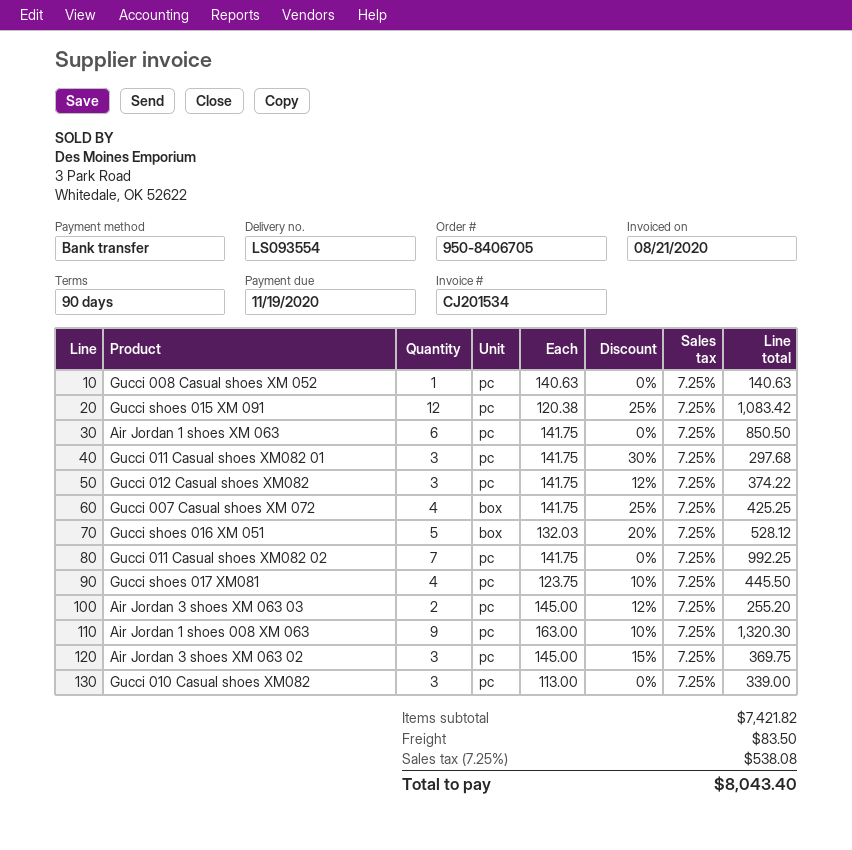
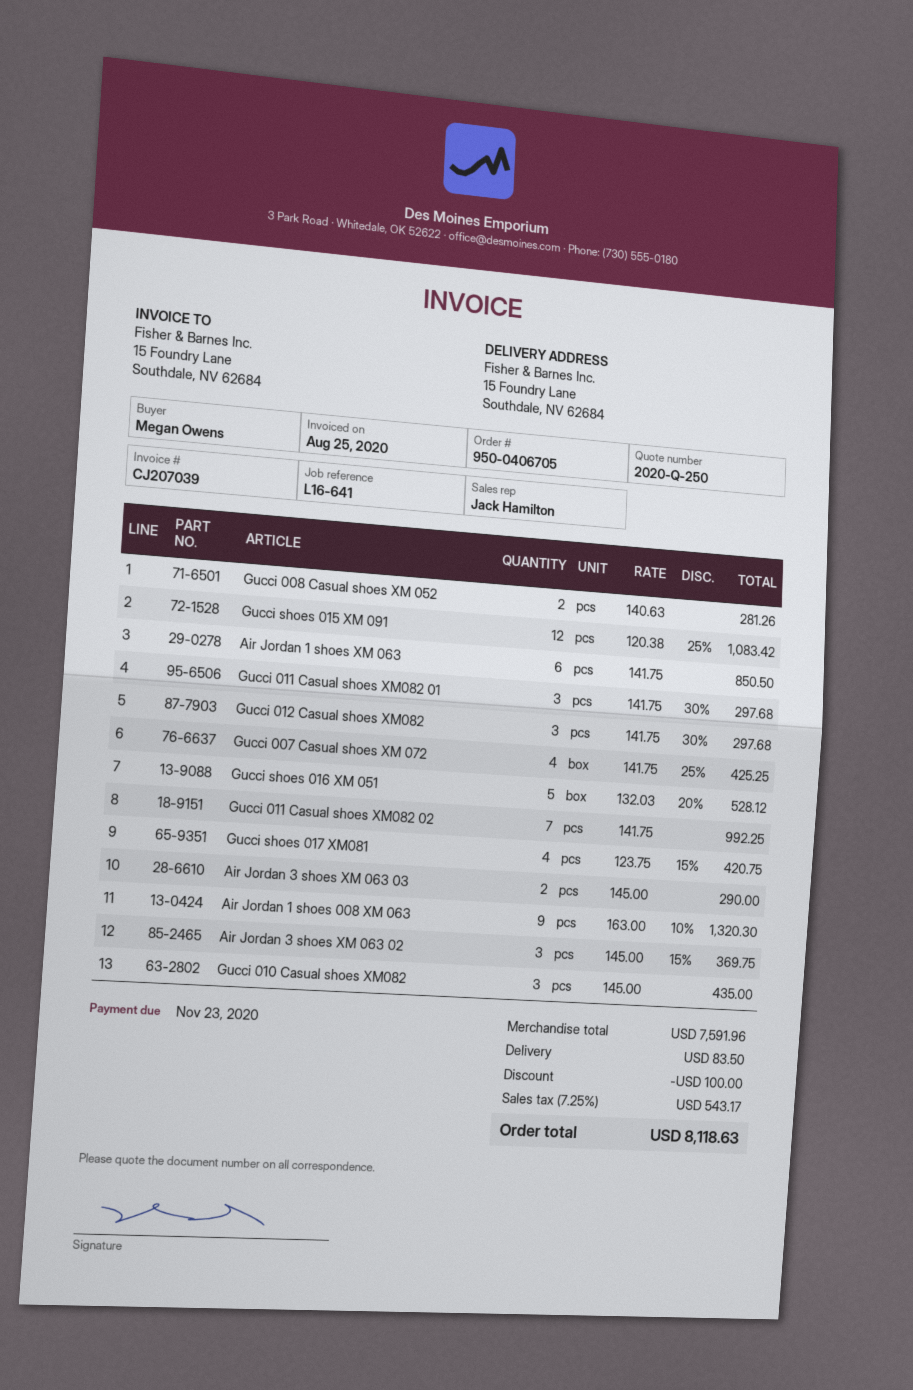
order number: 950-8406705 -> 950-0406705
invoice number: CJ201534 -> CJ207039
invoice date: 2020-08-21 -> 2020-08-25
due date: 2020-11-19 -> 2020-11-23
Gucci 008 Casual shoes XM 052: 1 x 140.63 = 140.63 -> 2 x 140.63 = 281.26
Gucci 012 Casual shoes XM082: 3 x 141.75 - 12% = 374.22 -> 3 x 141.75 - 30% = 297.68
Gucci shoes 017 XM081: 4 x 123.75 - 10% = 445.50 -> 4 x 123.75 - 15% = 420.75
Air Jordan 3 shoes XM 063 03: 2 x 145.00 - 12% = 255.20 -> 2 x 145.00 = 290.00
Gucci 010 Casual shoes XM082: 3 x 113.00 = 339.00 -> 3 x 145.00 = 435.00
subtotal: 7421.82 -> 7591.96
discount: none -> 100.00
tax: 7.25% = 538.08 -> 7.25% = 543.17
total: 8043.40 -> 8118.63

